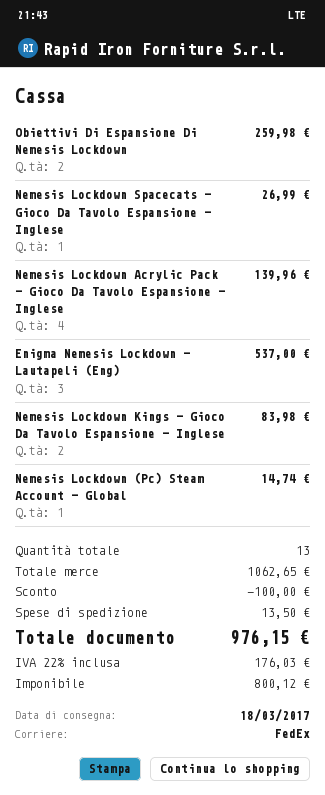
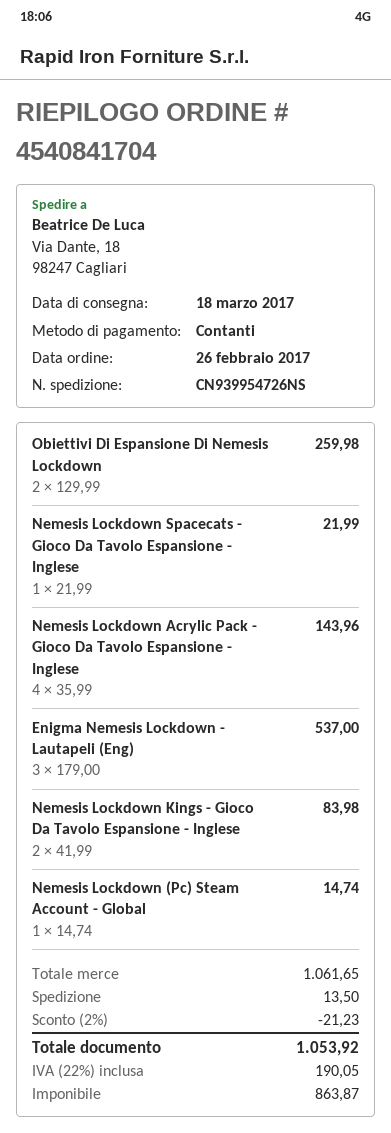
Nemesis Lockdown Spacecats - Gioco Da Tavolo Espansione - Inglese: 1 for 26.99 -> 1 for 21.99
Nemesis Lockdown Acrylic Pack - Gioco Da Tavolo Espansione - Inglese: 4 for 139.96 -> 4 for 143.96
subtotal: 1062.65 -> 1061.65
discount: 100.00 -> 21.23
net: 800.12 -> 863.87
tax: 22% = 176.03 -> 22% = 190.05
total: 976.15 -> 1053.92

